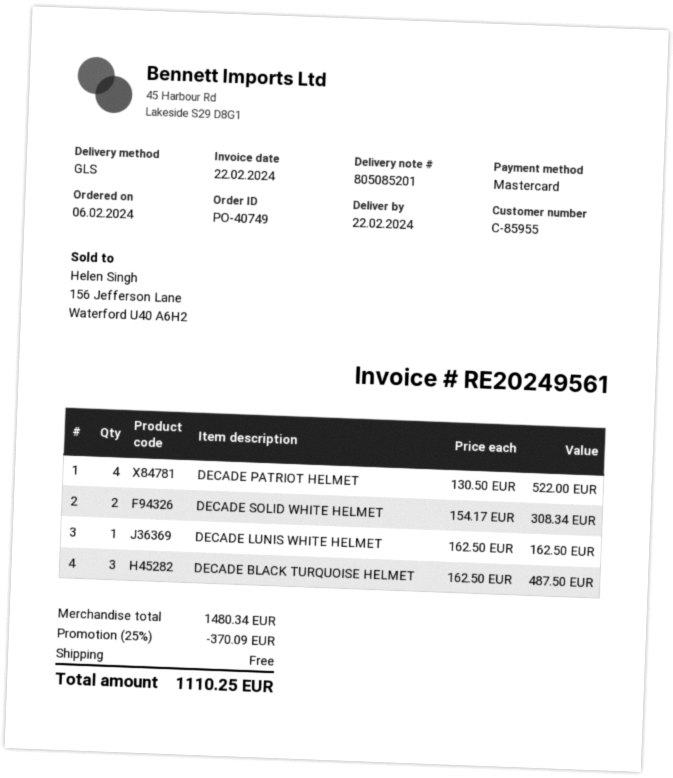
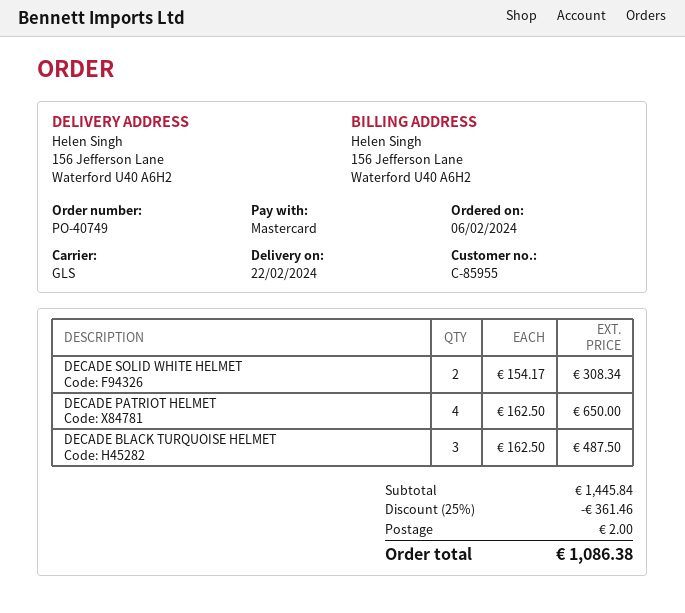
DECADE PATRIOT HELMET: 4 x 130.50 = 522.00 -> 4 x 162.50 = 650.00
DECADE LUNIS WHITE HELMET: 1 x 162.50 = 162.50 -> none
subtotal: 1480.34 -> 1445.84
discount: 25% = 370.09 -> 25% = 361.46
shipping: 0.00 -> 2.00
total: 1110.25 -> 1086.38

